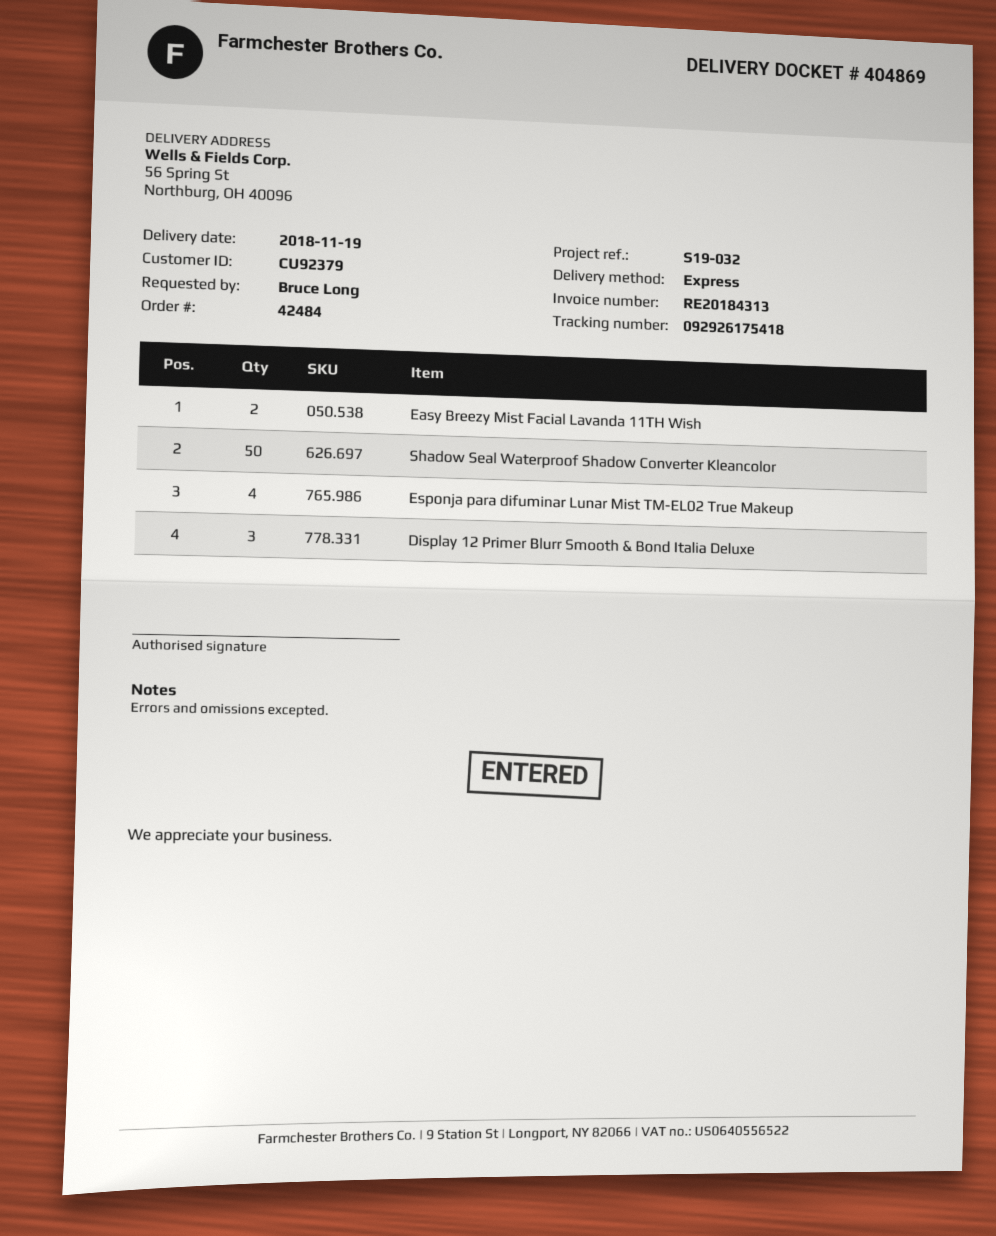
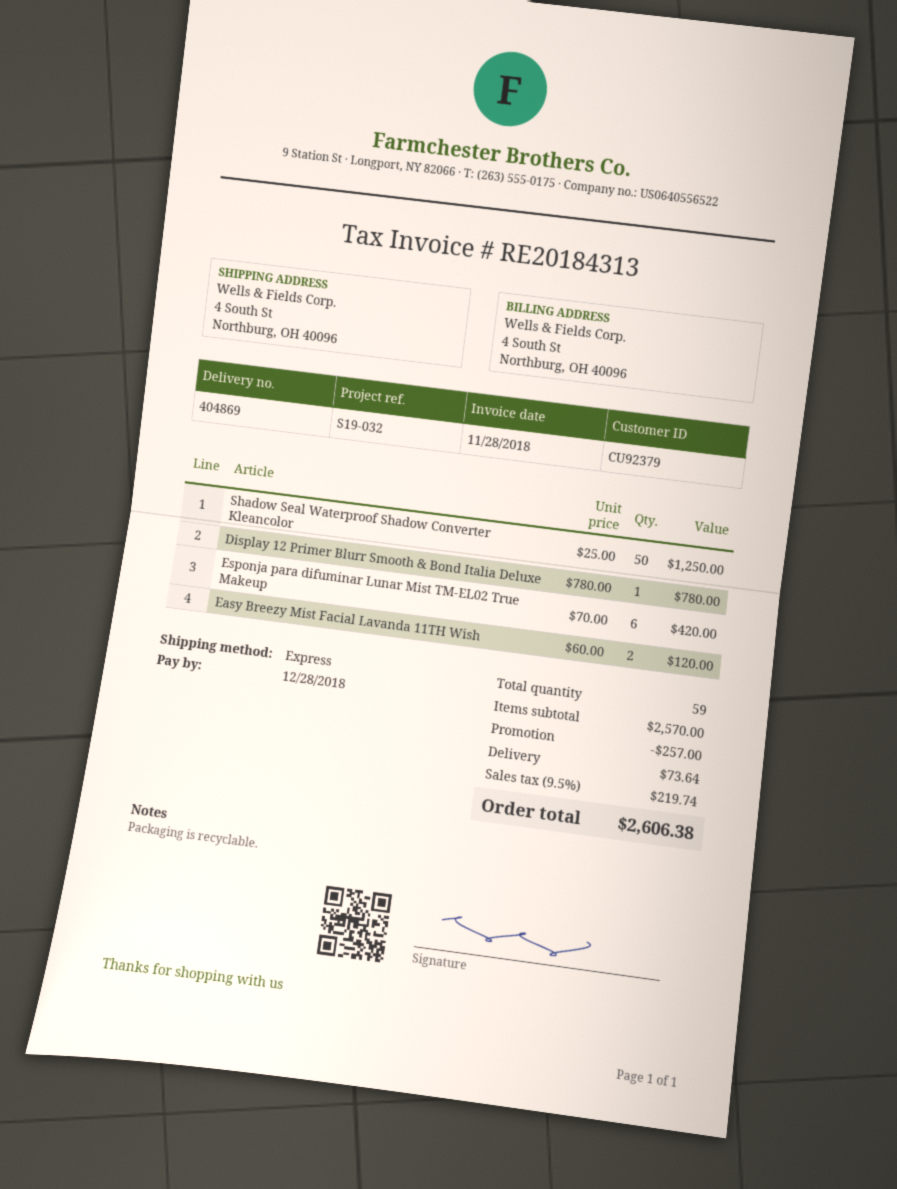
ship to: 56 Spring St, Northburg, OH 40096 -> 4 South St, Northburg, OH 40096
Esponja para difuminar Lunar Mist TM-EL02 True Makeup: 4 -> 6
Display 12 Primer Blurr Smooth & Bond Italia Deluxe: 3 -> 1

